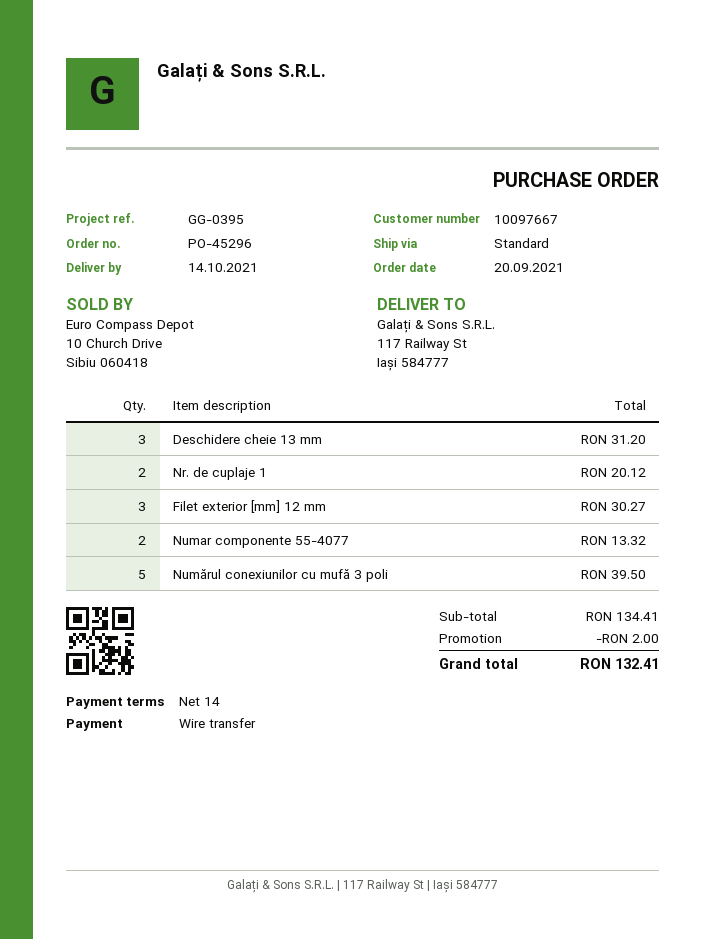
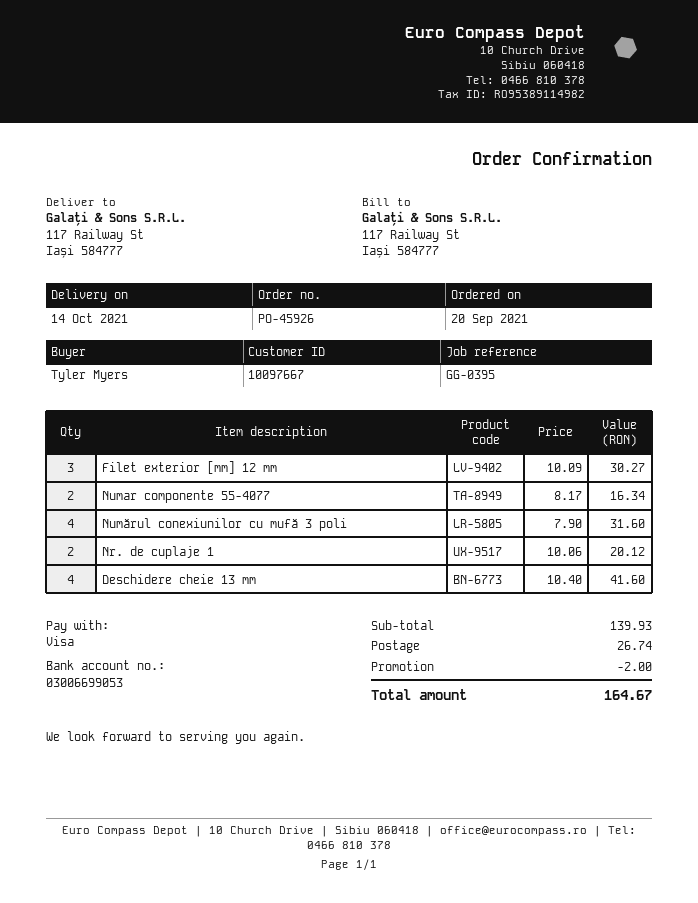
order number: PO-45296 -> PO-45926
payment method: bank transfer -> Visa
Deschidere cheie 13 mm: 3 for 31.20 -> 4 for 41.60
Numar componente 55-4077: 2 for 13.32 -> 2 for 16.34
Numărul conexiunilor cu mufă 3 poli: 5 for 39.50 -> 4 for 31.60
subtotal: 134.41 -> 139.93
shipping: none -> 26.74
total: 132.41 -> 164.67

